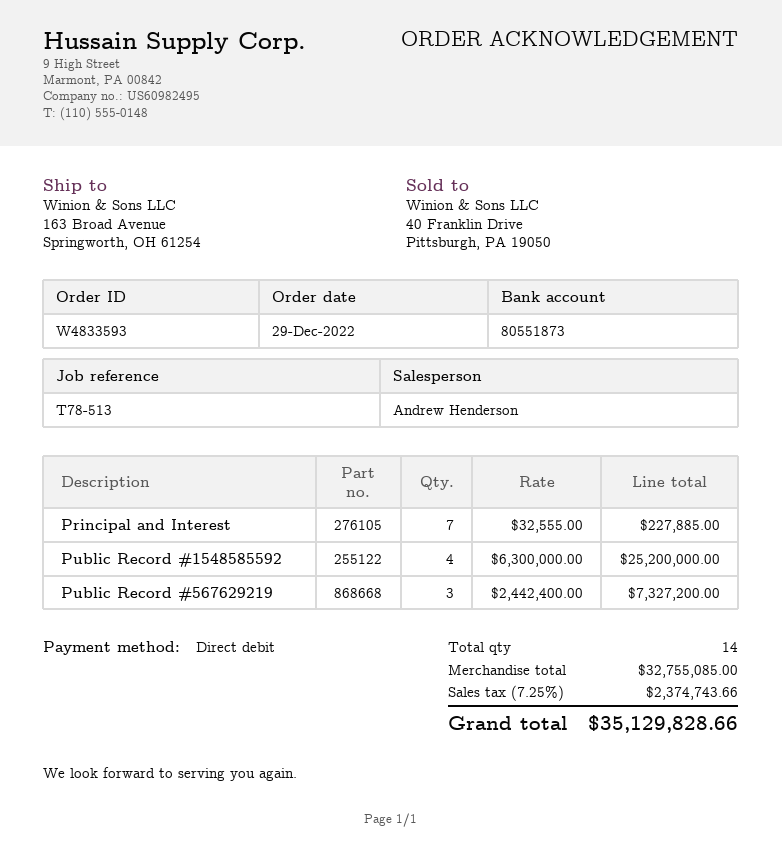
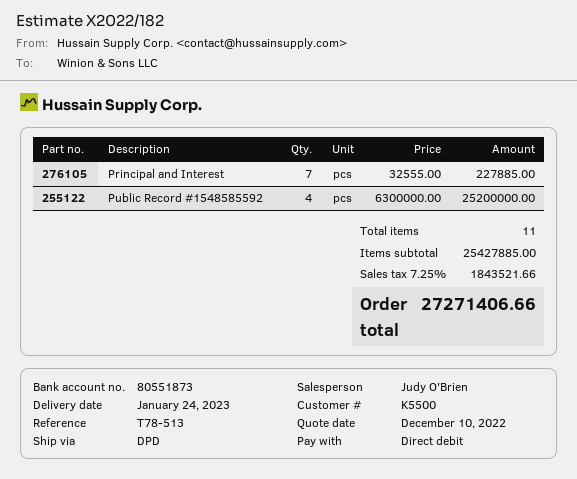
sales rep: Andrew Henderson -> Judy O'Brien
Public Record #567629219: 3 x 2442400.00 = 7327200.00 -> none
total quantity: 14 -> 11
subtotal: 32755085.00 -> 25427885.00
tax: 7.25% = 2374743.66 -> 7.25% = 1843521.66
total: 35129828.66 -> 27271406.66

